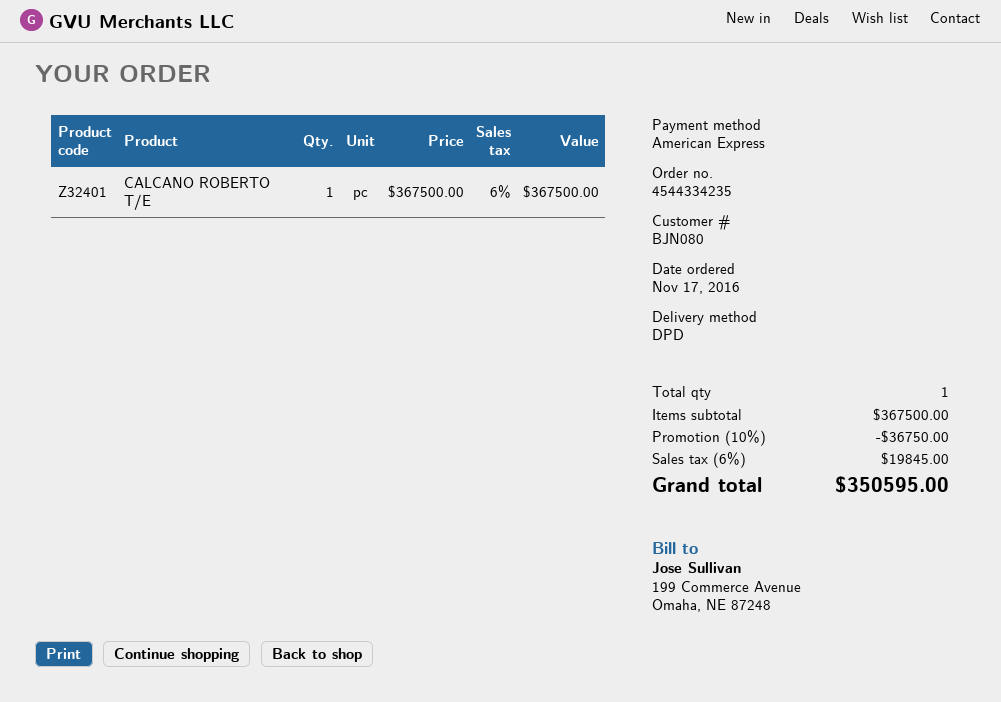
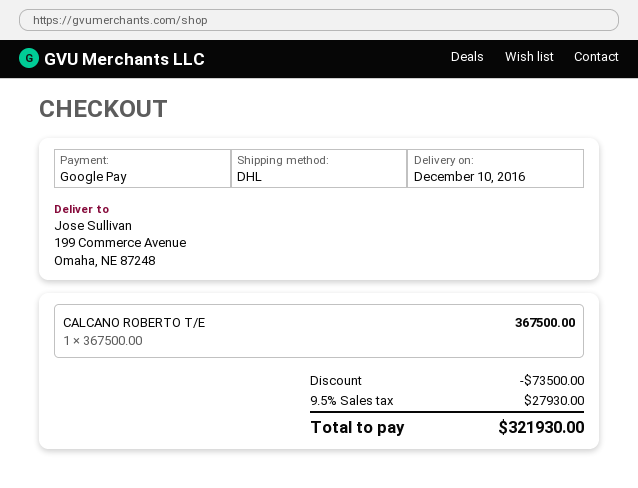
payment method: American Express -> Google Pay
shipping method: DPD -> DHL
discount: 36750.00 -> 73500.00
tax: 6% = 19845.00 -> 9.5% = 27930.00
total: 350595.00 -> 321930.00

